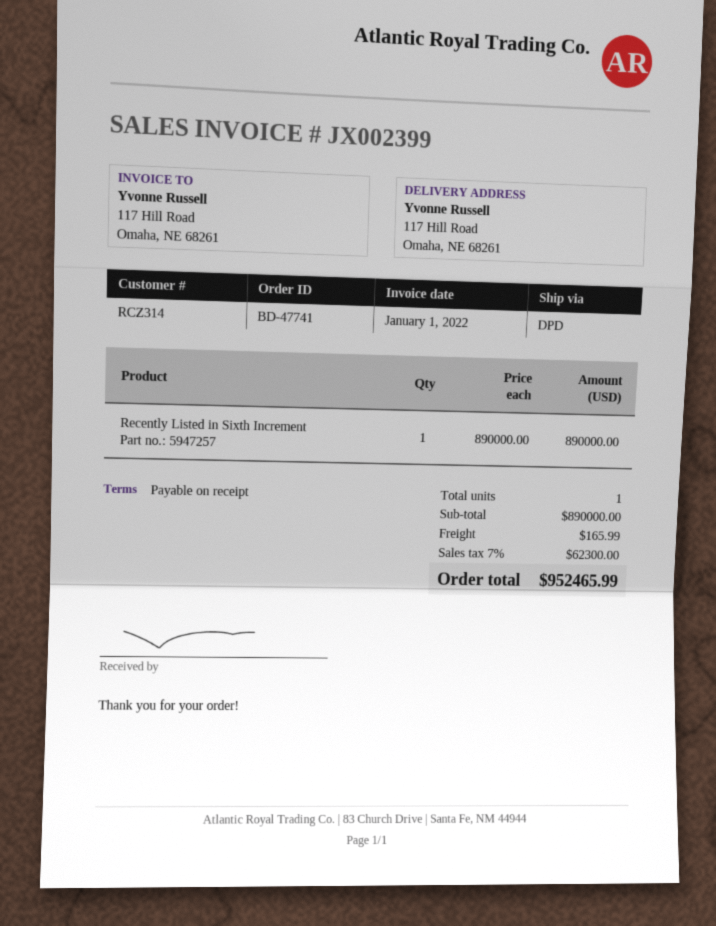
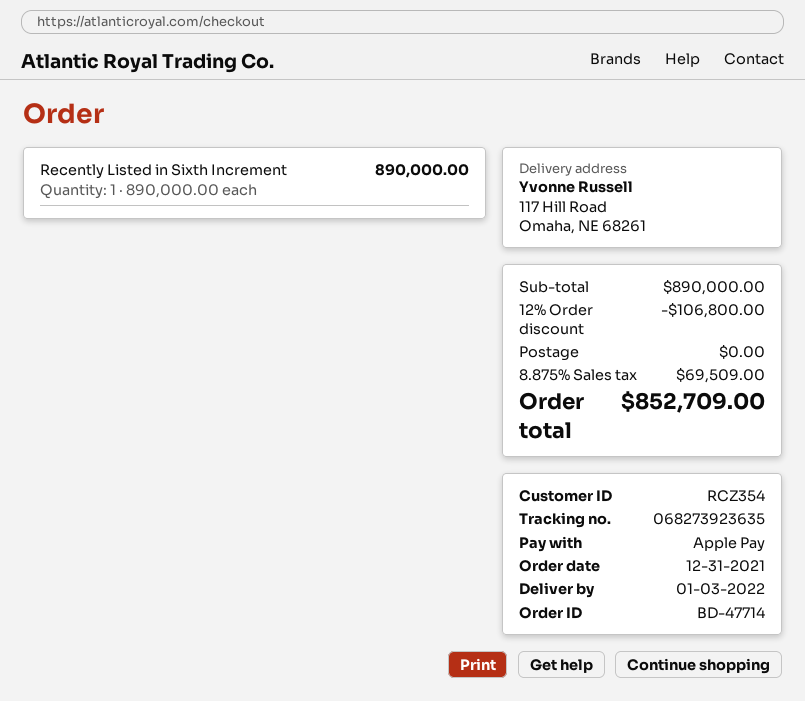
order number: BD-47741 -> BD-47714
customer number: RCZ314 -> RCZ354
discount: none -> 12% = 106800.00
shipping: 165.99 -> 0.00
tax: 7% = 62300.00 -> 8.875% = 69509.00
total: 952465.99 -> 852709.00

